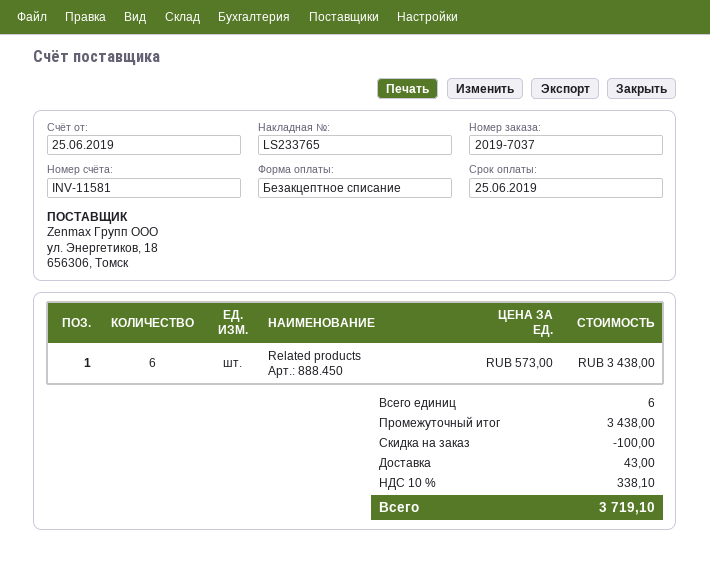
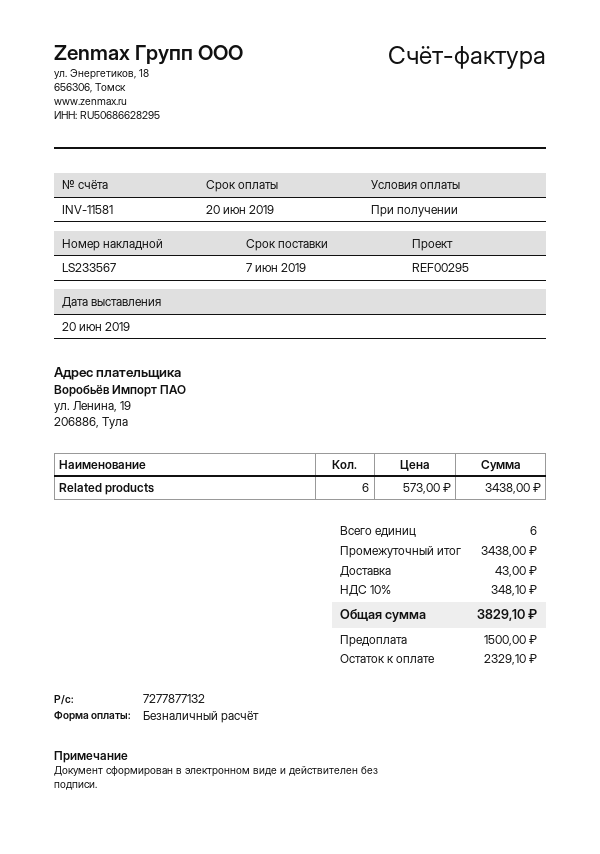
delivery note number: LS233765 -> LS233567
invoice date: 2019-06-25 -> 2019-06-20
due date: 2019-06-25 -> 2019-06-20
payment method: direct debit -> bank transfer
discount: 100.00 -> none
tax: 10% = 338.10 -> 10% = 348.10
total: 3719.10 -> 3829.10

